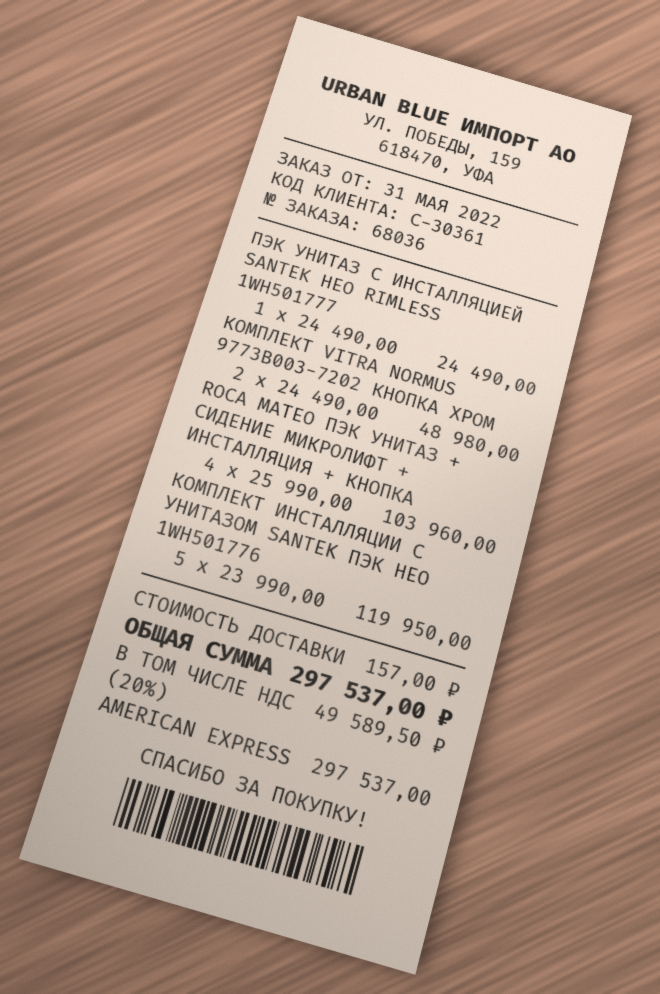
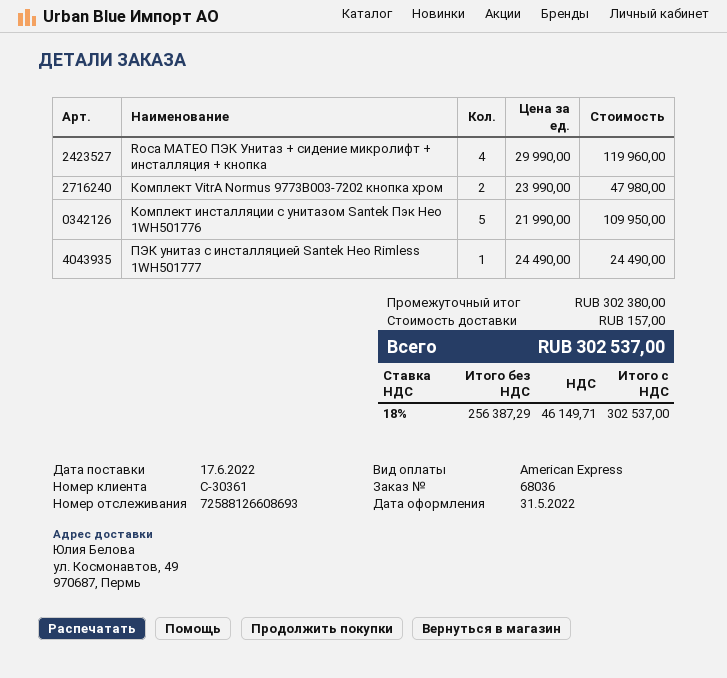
КОМПЛЕКТ VITRA NORMUS 9773B003-7202 КНОПКА ХРОМ: 2 x 24490.00 = 48980.00 -> 2 x 23990.00 = 47980.00
ROCA MATEO ПЭК УНИТАЗ + СИДЕНИЕ МИКРОЛИФТ + ИНСТАЛЛЯЦИЯ + КНОПКА: 4 x 25990.00 = 103960.00 -> 4 x 29990.00 = 119960.00
КОМПЛЕКТ ИНСТАЛЛЯЦИИ С УНИТАЗОМ SANTEK ПЭК НЕО 1WH501776: 5 x 23990.00 = 119950.00 -> 5 x 21990.00 = 109950.00
tax: 20% = 49589.50 -> 18% = 46149.71
total: 297537.00 -> 302537.00

